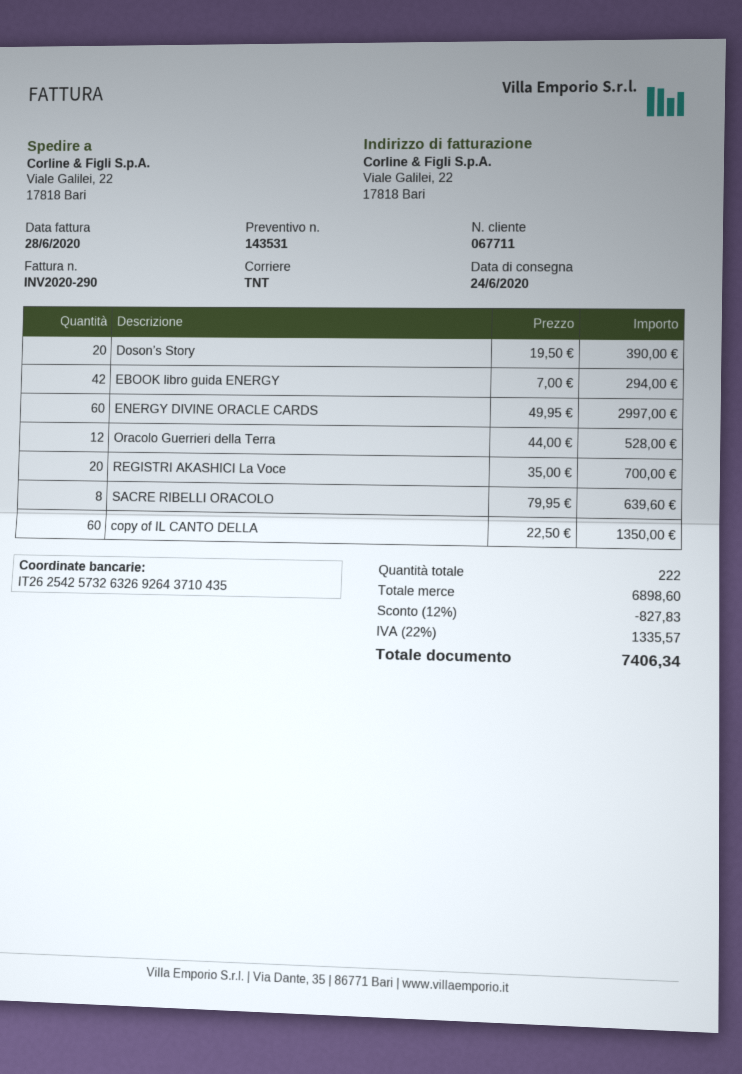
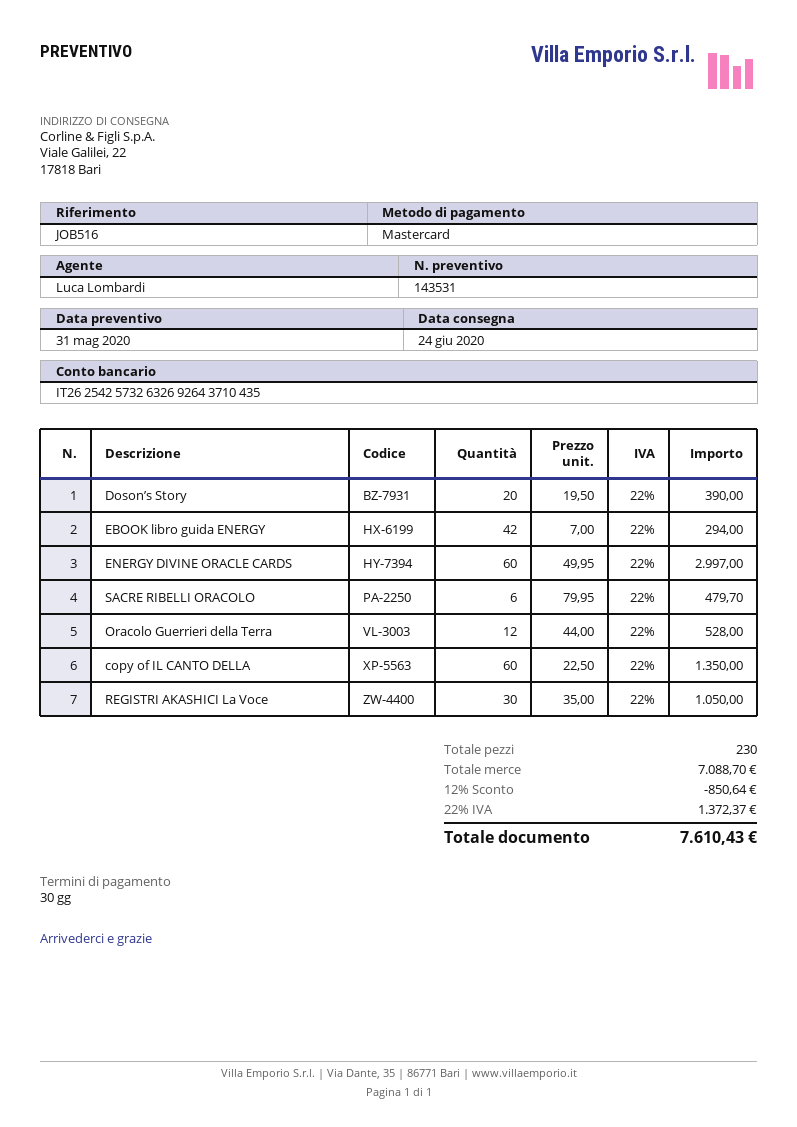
REGISTRI AKASHICI La Voce: 20 x 35.00 = 700.00 -> 30 x 35.00 = 1050.00
SACRE RIBELLI ORACOLO: 8 x 79.95 = 639.60 -> 6 x 79.95 = 479.70
total quantity: 222 -> 230
subtotal: 6898.60 -> 7088.70
discount: 12% = 827.83 -> 12% = 850.64
tax: 22% = 1335.57 -> 22% = 1372.37
total: 7406.34 -> 7610.43

